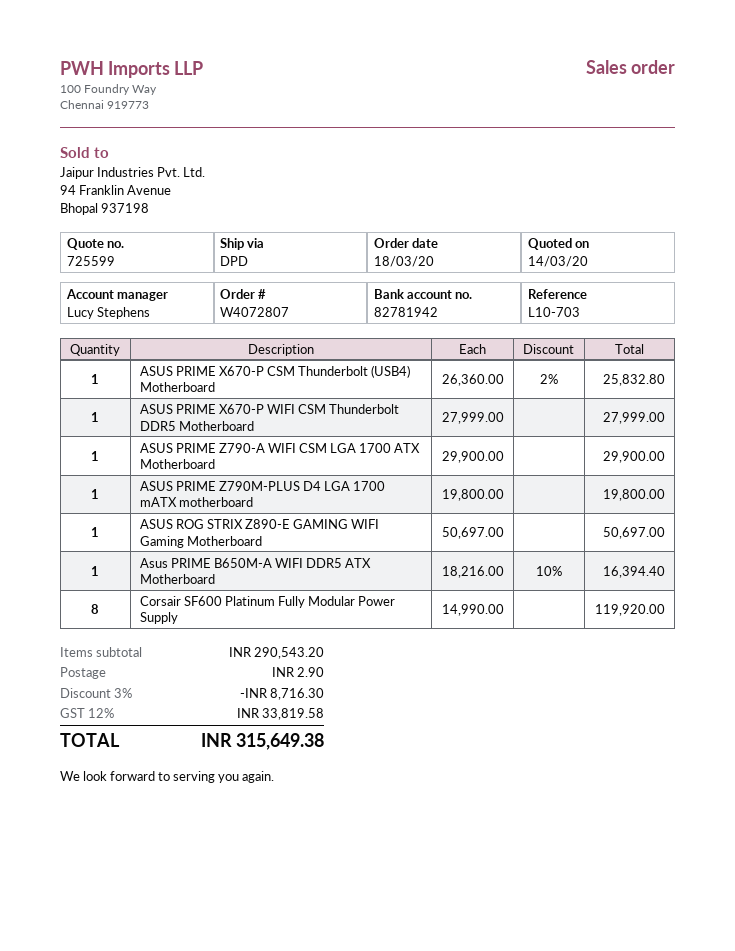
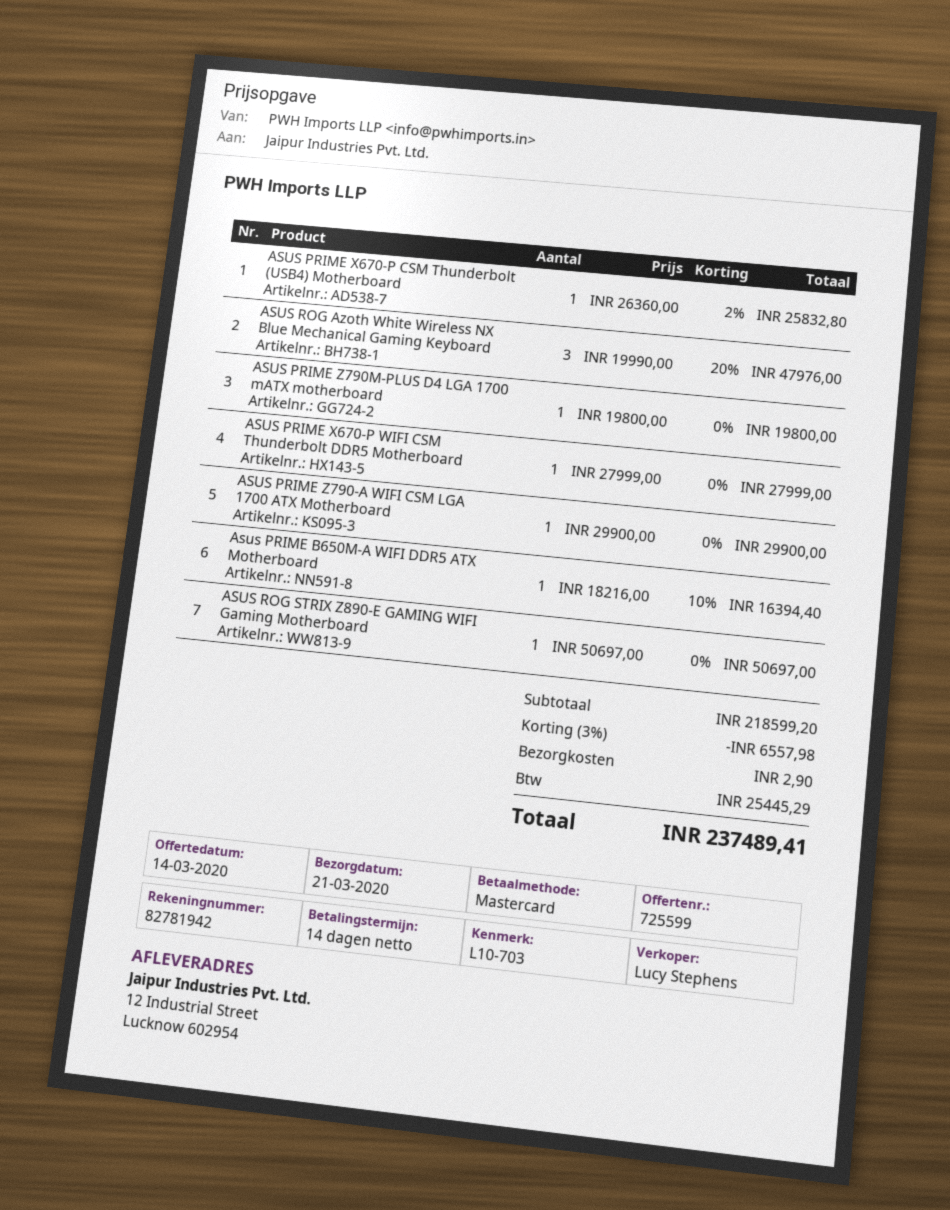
Corsair SF600 Platinum Fully Modular Power Supply: 8 x 14990.00 = 119920.00 -> none
ASUS ROG Azoth White Wireless NX Blue Mechanical Gaming Keyboard: none -> 3 x 19990.00 - 20% = 47976.00
subtotal: 290543.20 -> 218599.20
discount: 3% = 8716.30 -> 3% = 6557.98
tax: 33819.58 -> 25445.29
total: 315649.38 -> 237489.41

